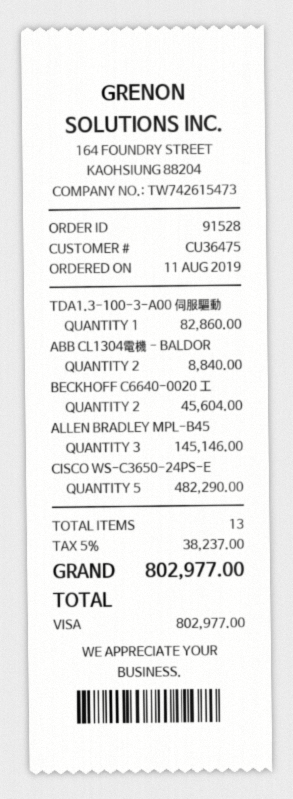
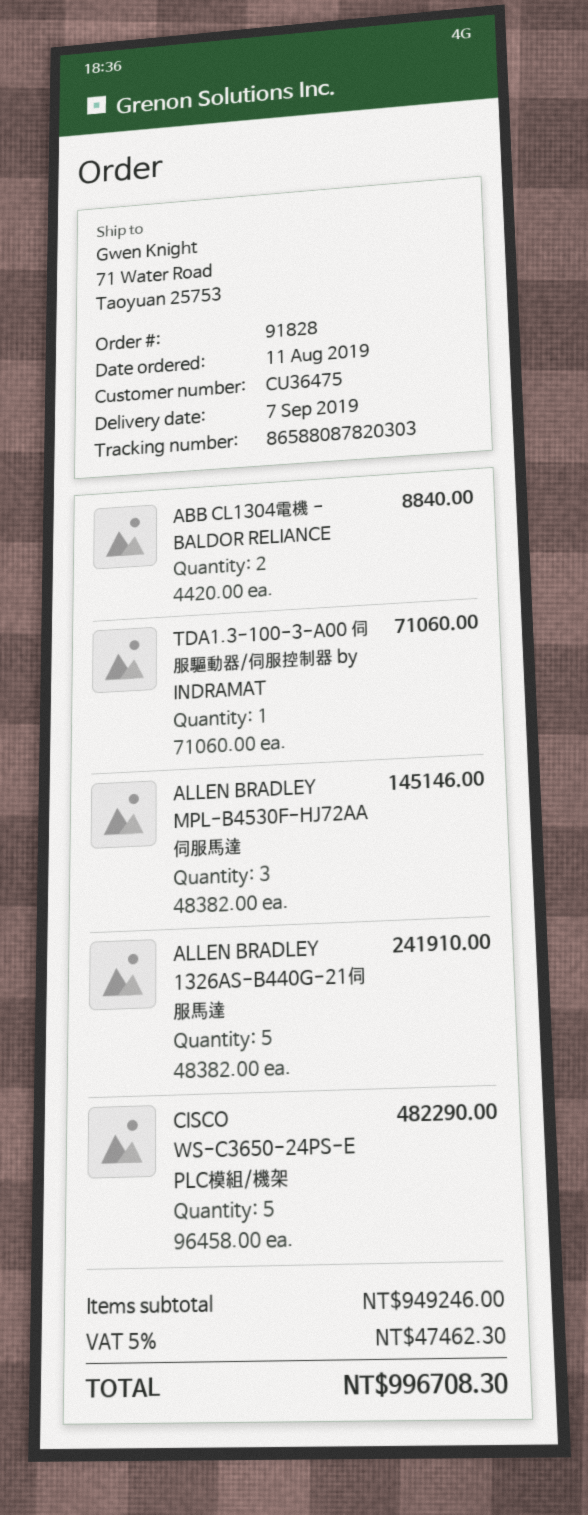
order number: 91528 -> 91828
TDA1.3-100-3-A00 伺服驅動: 1 for 82860.00 -> 1 for 71060.00
BECKHOFF C6640-0020 工: 2 for 45604.00 -> none
ALLEN BRADLEY 1326AS-B440G-21伺服馬達: none -> 5 for 241910.00
tax: 5% = 38237.00 -> 5% = 47462.30
total: 802977.00 -> 996708.30

